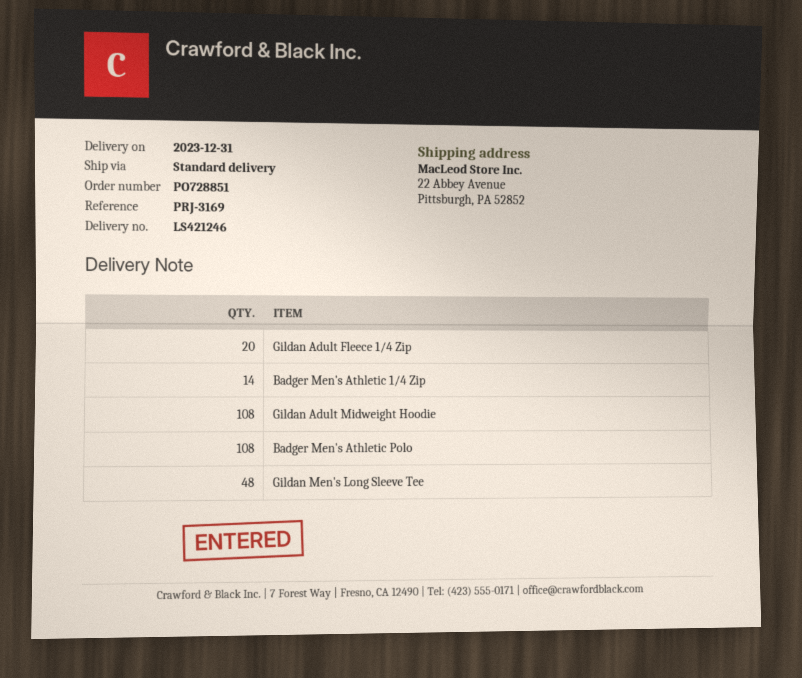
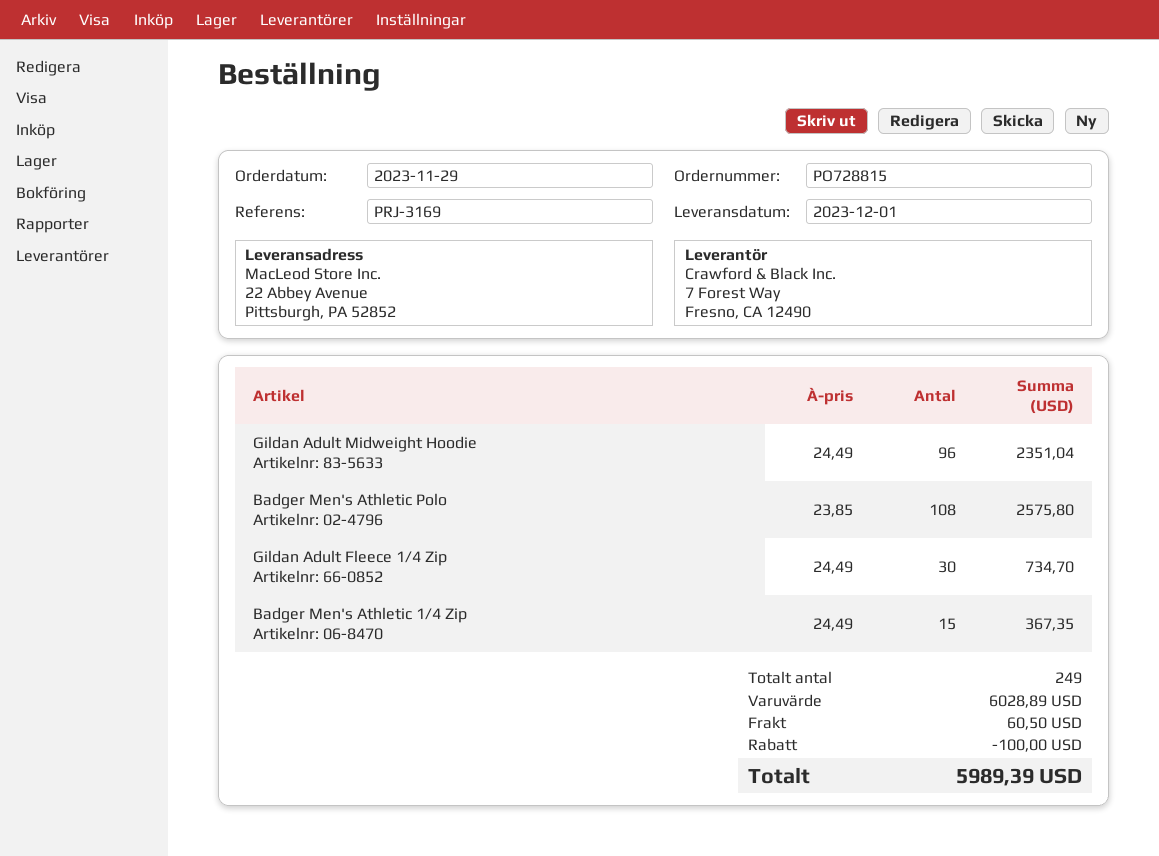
order number: PO728851 -> PO728815
delivery date: 2023-12-31 -> 2023-12-01
Gildan Adult Fleece 1/4 Zip: 20 -> 30
Badger Men's Athletic 1/4 Zip: 14 -> 15
Gildan Adult Midweight Hoodie: 108 -> 96
Gildan Men's Long Sleeve Tee: 48 -> none

